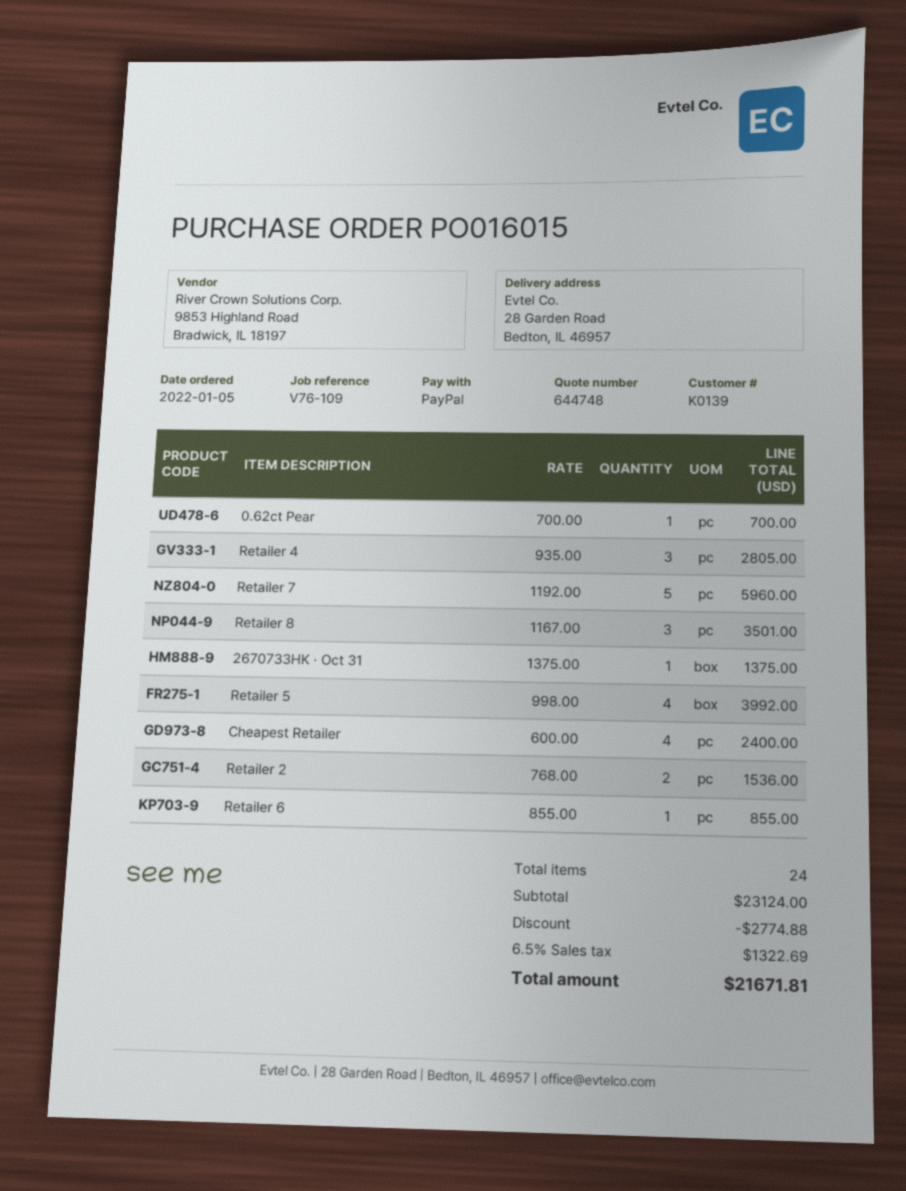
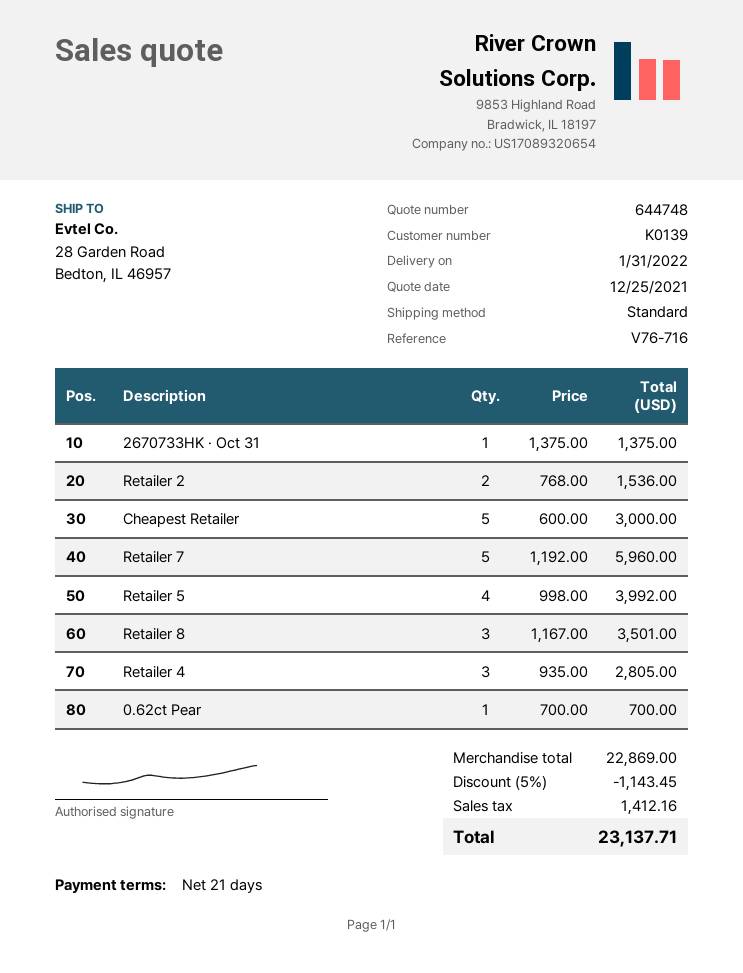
reference: V76-109 -> V76-716
Cheapest Retailer: 4 x 600.00 = 2400.00 -> 5 x 600.00 = 3000.00
Retailer 6: 1 x 855.00 = 855.00 -> none
subtotal: 23124.00 -> 22869.00
discount: 2774.88 -> 1143.45
tax: 1322.69 -> 1412.16
total: 21671.81 -> 23137.71

